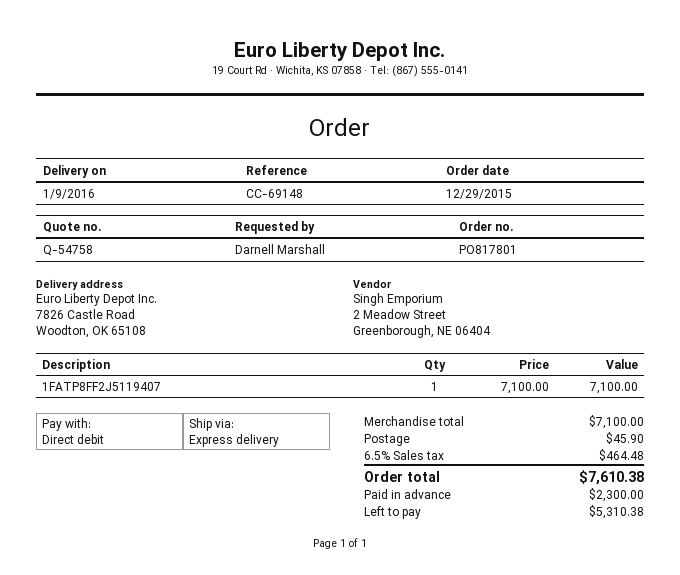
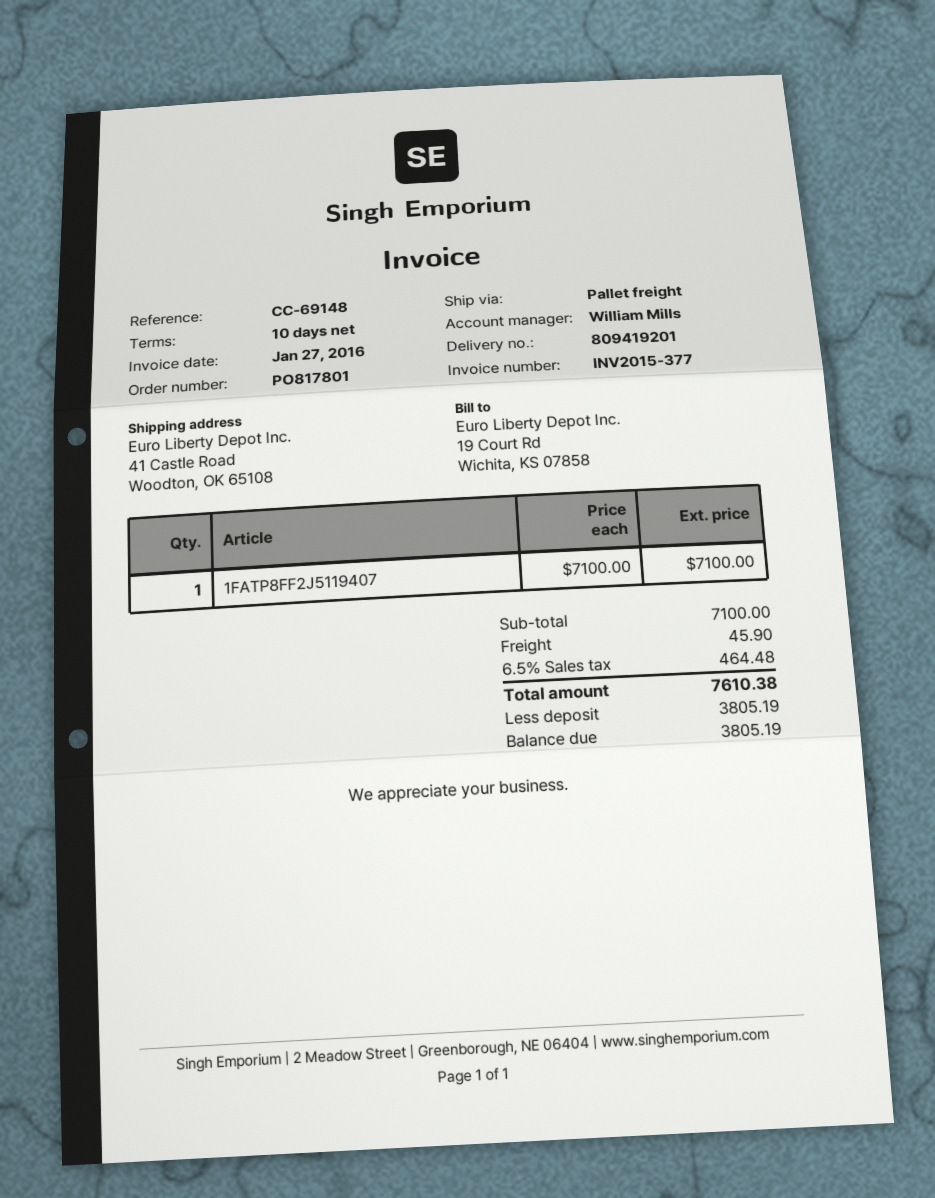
shipping method: express -> pallet freight
ship to: 7826 Castle Road, Woodton, OK 65108 -> 41 Castle Road, Woodton, OK 65108
deposit: 2300.00 -> 3805.19
balance: 5310.38 -> 3805.19

